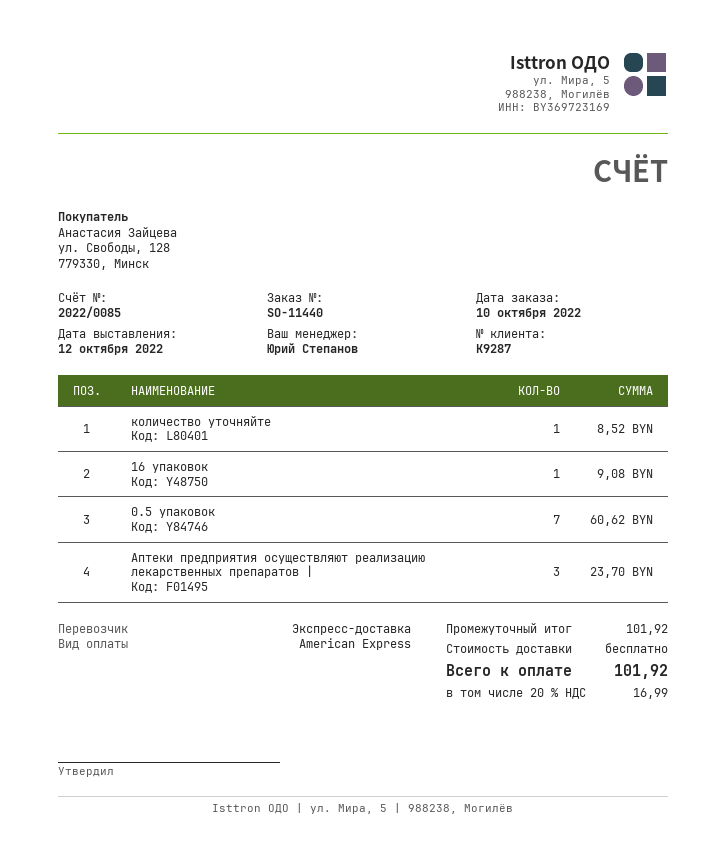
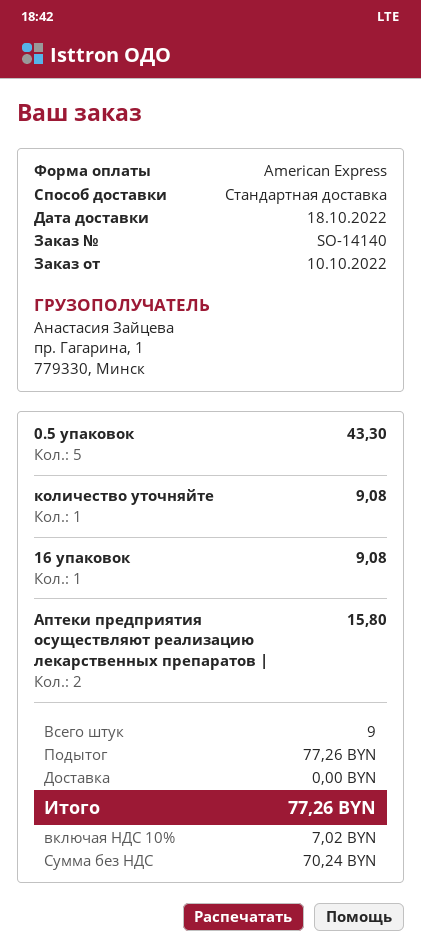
order number: SO-11440 -> SO-14140
shipping method: express -> standard
количество уточняйте: 1 for 8.52 -> 1 for 9.08
0.5 упаковок: 7 for 60.62 -> 5 for 43.30
Аптеки предприятия осуществляют реализацию лекарственных препаратов |: 3 for 23.70 -> 2 for 15.80
subtotal: 101.92 -> 77.26
tax: 20% = 16.99 -> 10% = 7.02
total: 101.92 -> 77.26

